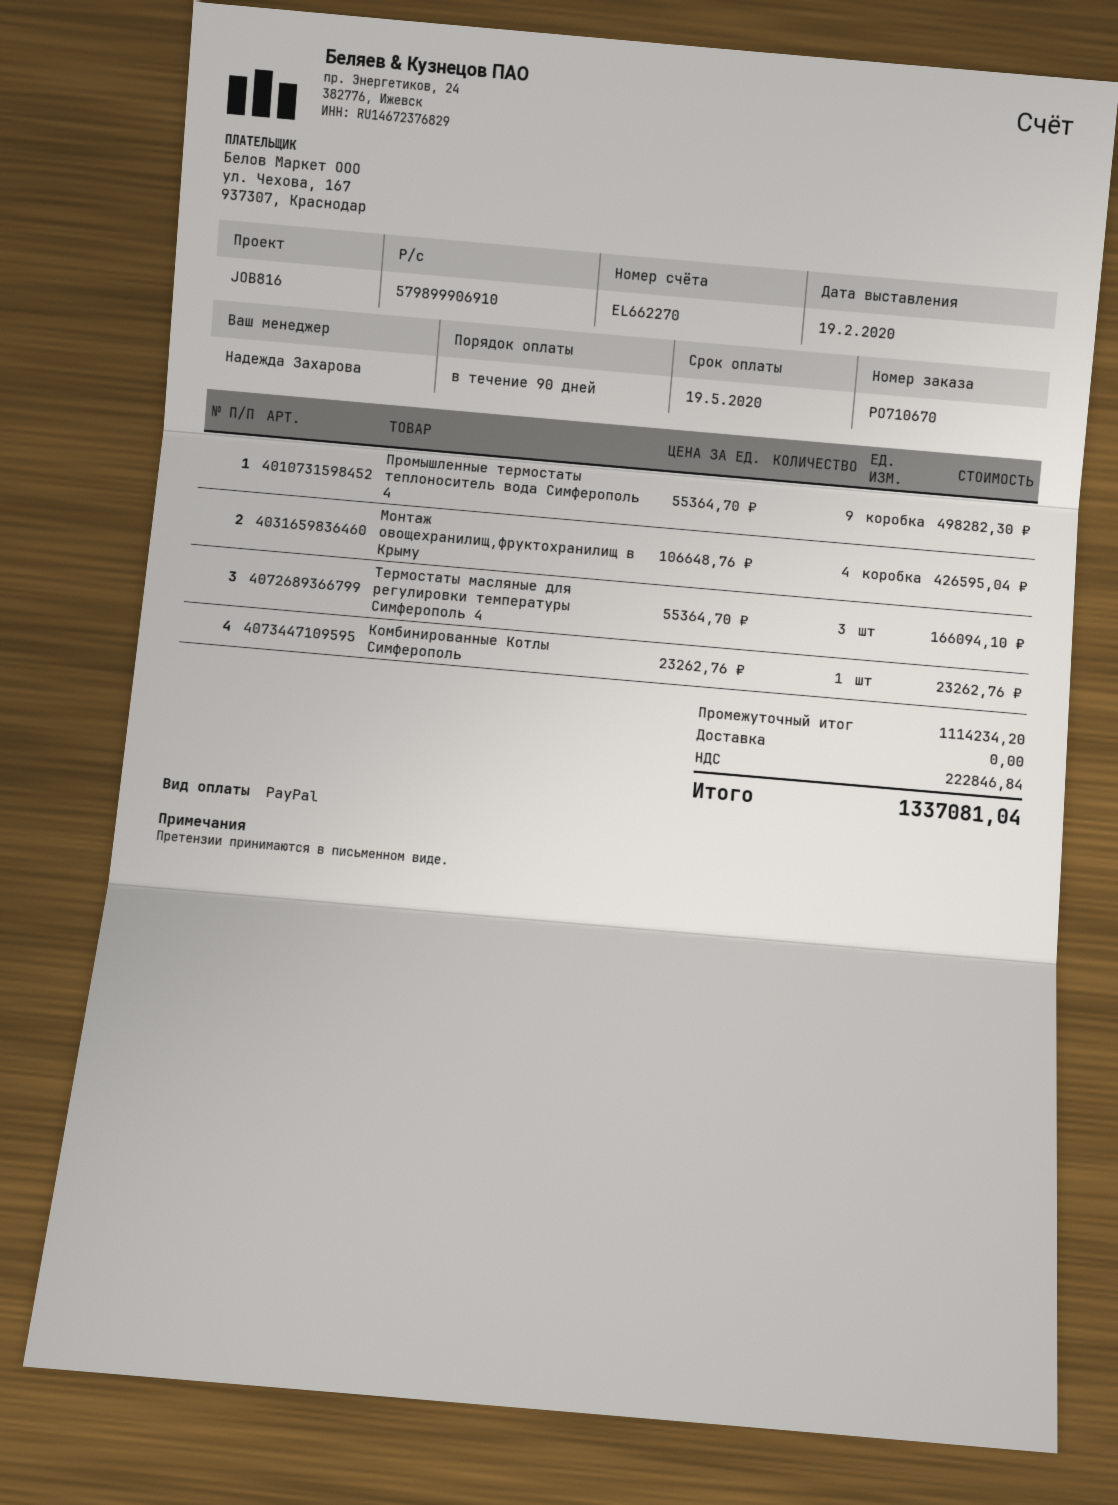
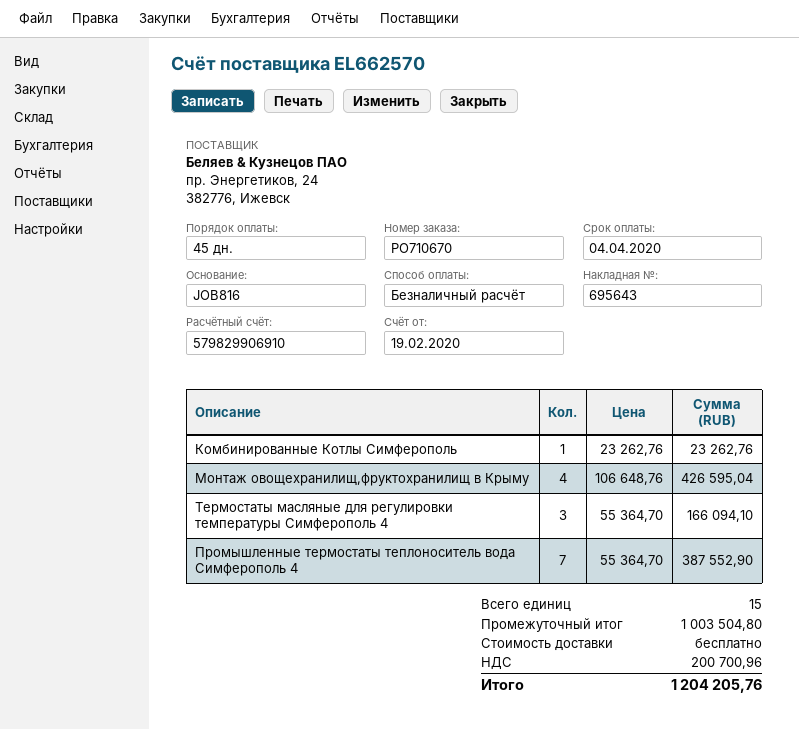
invoice number: EL662270 -> EL662570
payment terms: 90 days -> 45 days
due date: 2020-05-19 -> 2020-04-04
payment method: PayPal -> bank transfer
bank account: 579899906910 -> 579829906910
Промышленные термостаты теплоноситель вода Симферополь 4: 9 x 55364.70 = 498282.30 -> 7 x 55364.70 = 387552.90
subtotal: 1114234.20 -> 1003504.80
tax: 222846.84 -> 200700.96
total: 1337081.04 -> 1204205.76

